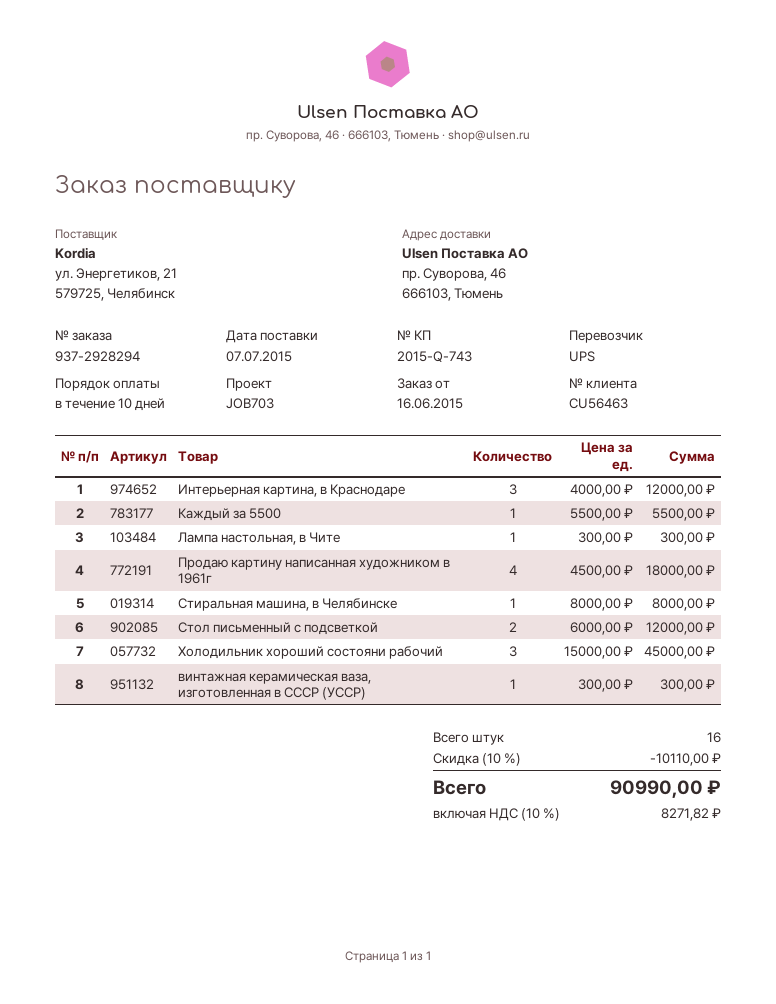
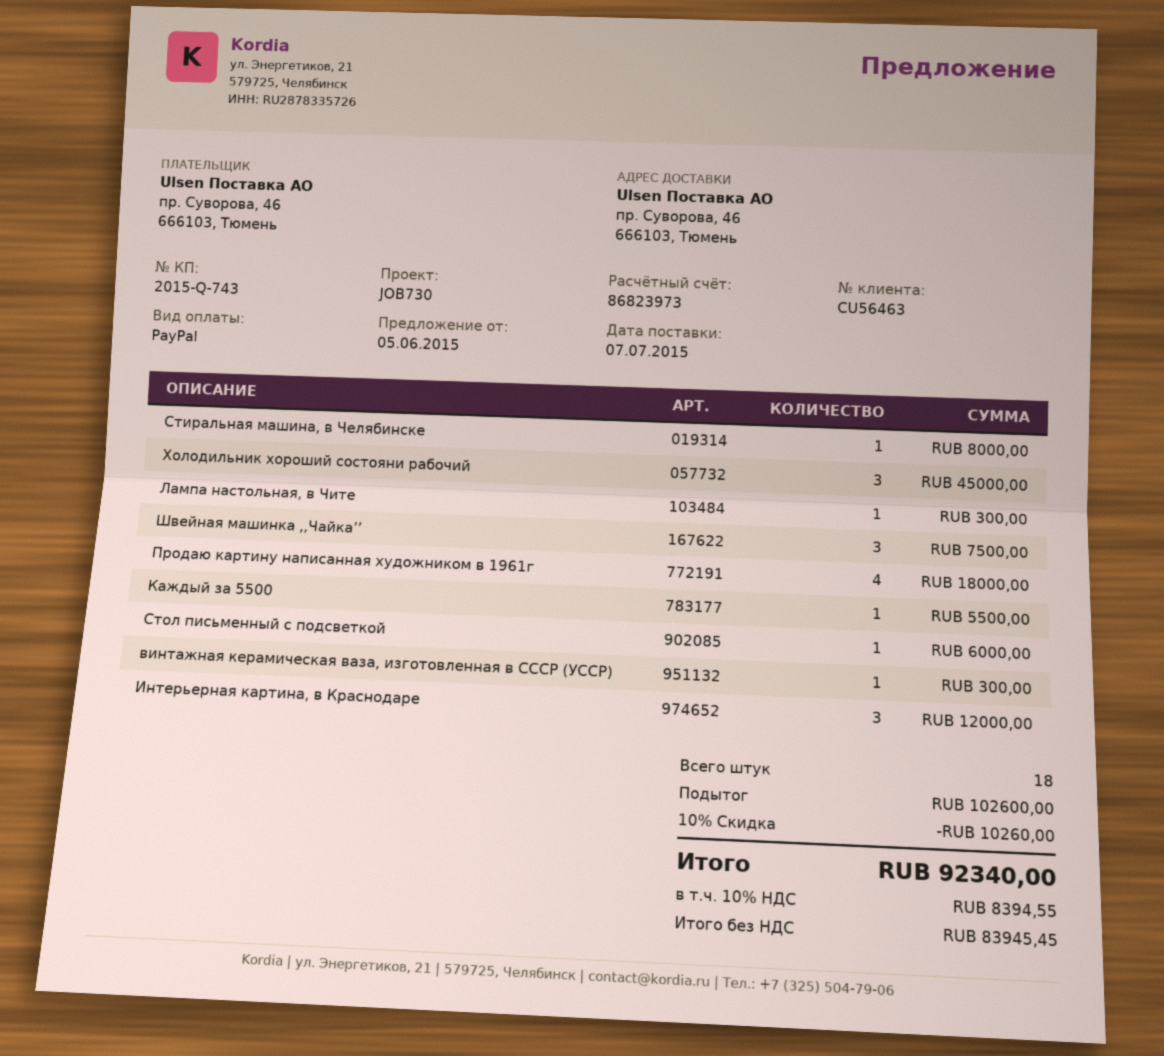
reference: JOB703 -> JOB730
Стол письменный с подсветкой: 2 for 12000.00 -> 1 for 6000.00
Швейная машинка ,,Чайка’’: none -> 3 for 7500.00
total quantity: 16 -> 18
discount: 10% = 10110.00 -> 10% = 10260.00
tax: 10% = 8271.82 -> 10% = 8394.55
total: 90990.00 -> 92340.00

